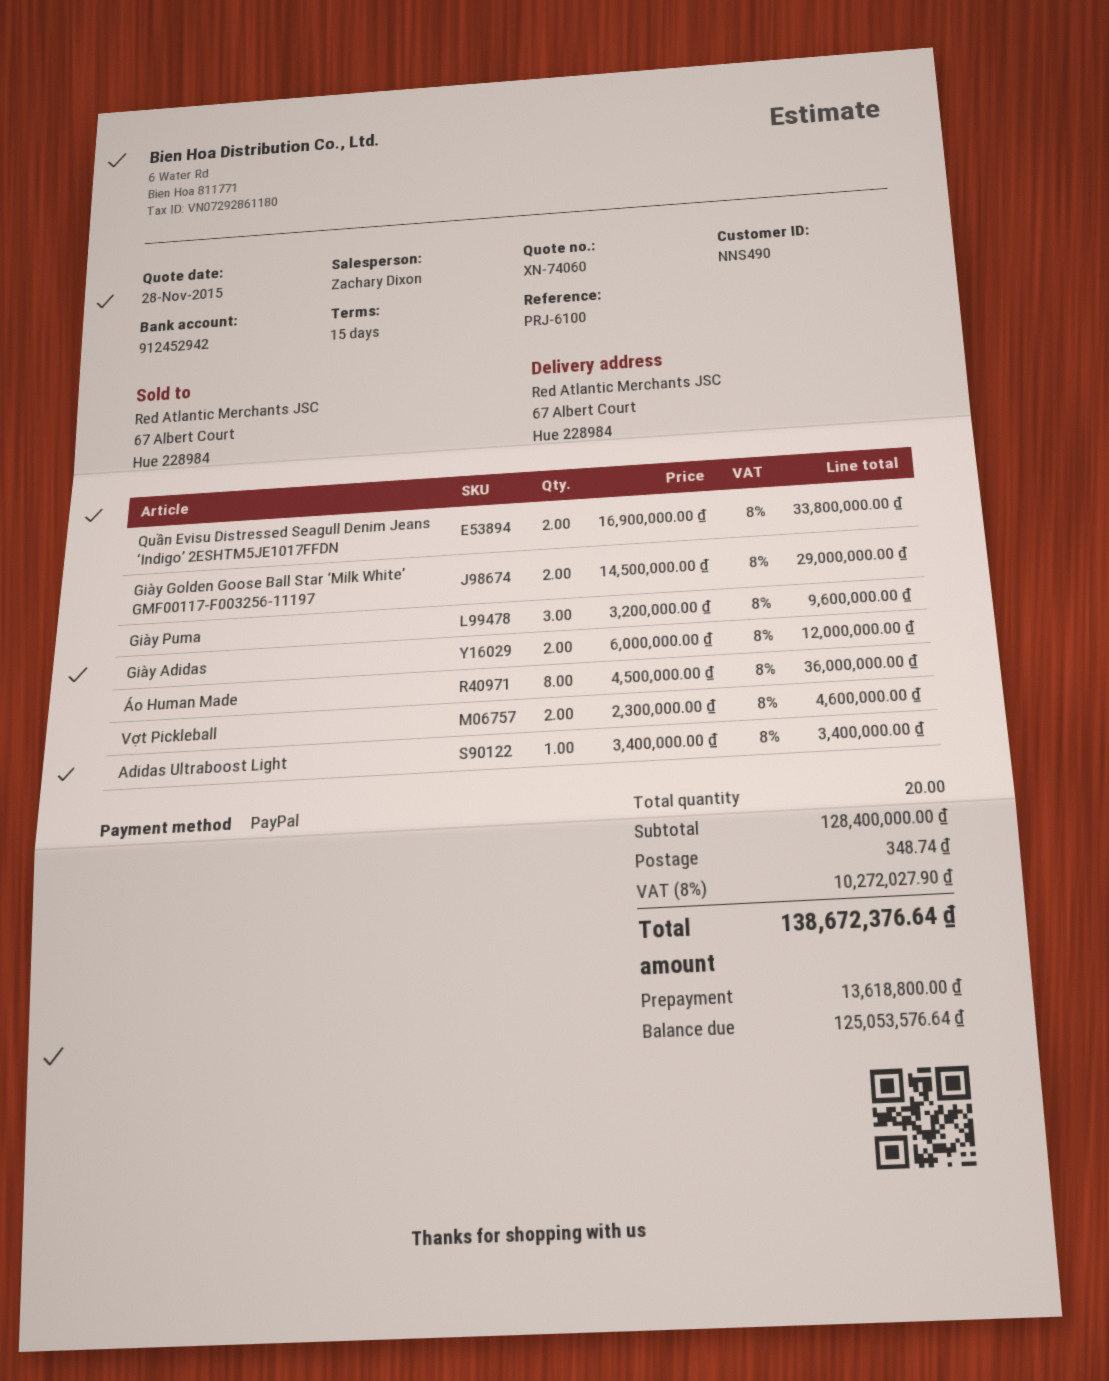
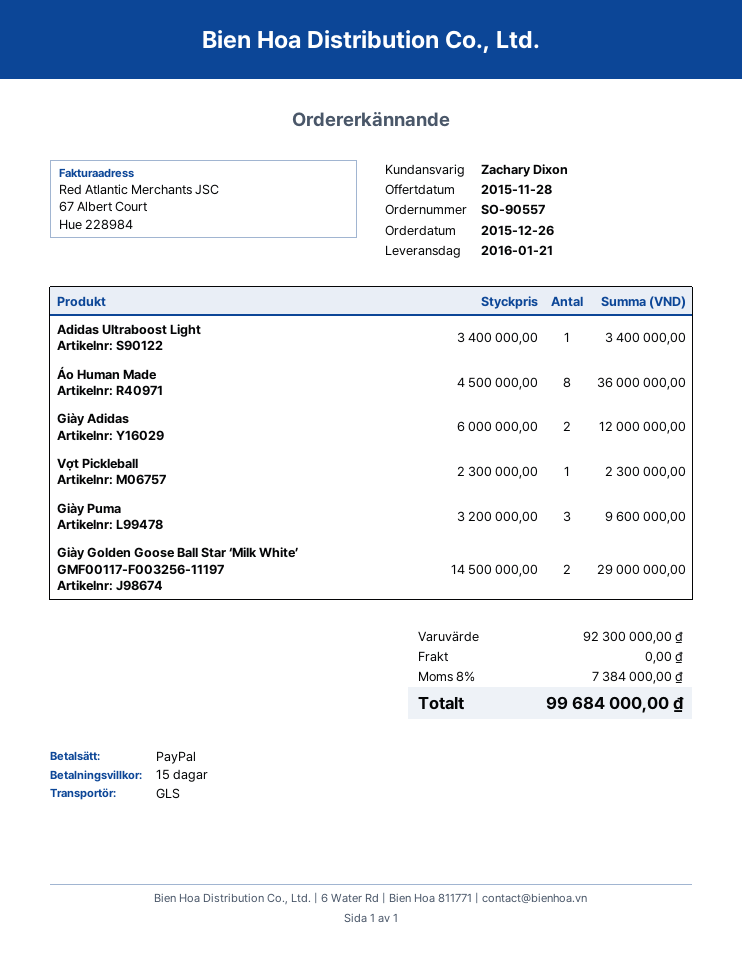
Quần Evisu Distressed Seagull Denim Jeans ‘Indigo’ 2ESHTM5JE1017FFDN: 2 x 16900000.00 = 33800000.00 -> none
Vợt Pickleball: 2 x 2300000.00 = 4600000.00 -> 1 x 2300000.00 = 2300000.00
subtotal: 128400000.00 -> 92300000.00
shipping: 348.74 -> 0.00
tax: 8% = 10272027.90 -> 8% = 7384000.00
total: 138672376.64 -> 99684000.00

